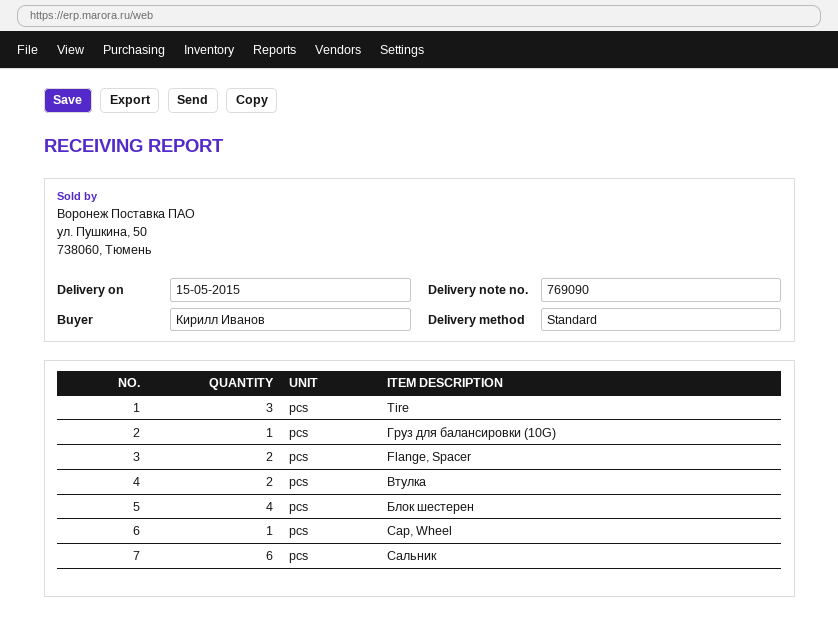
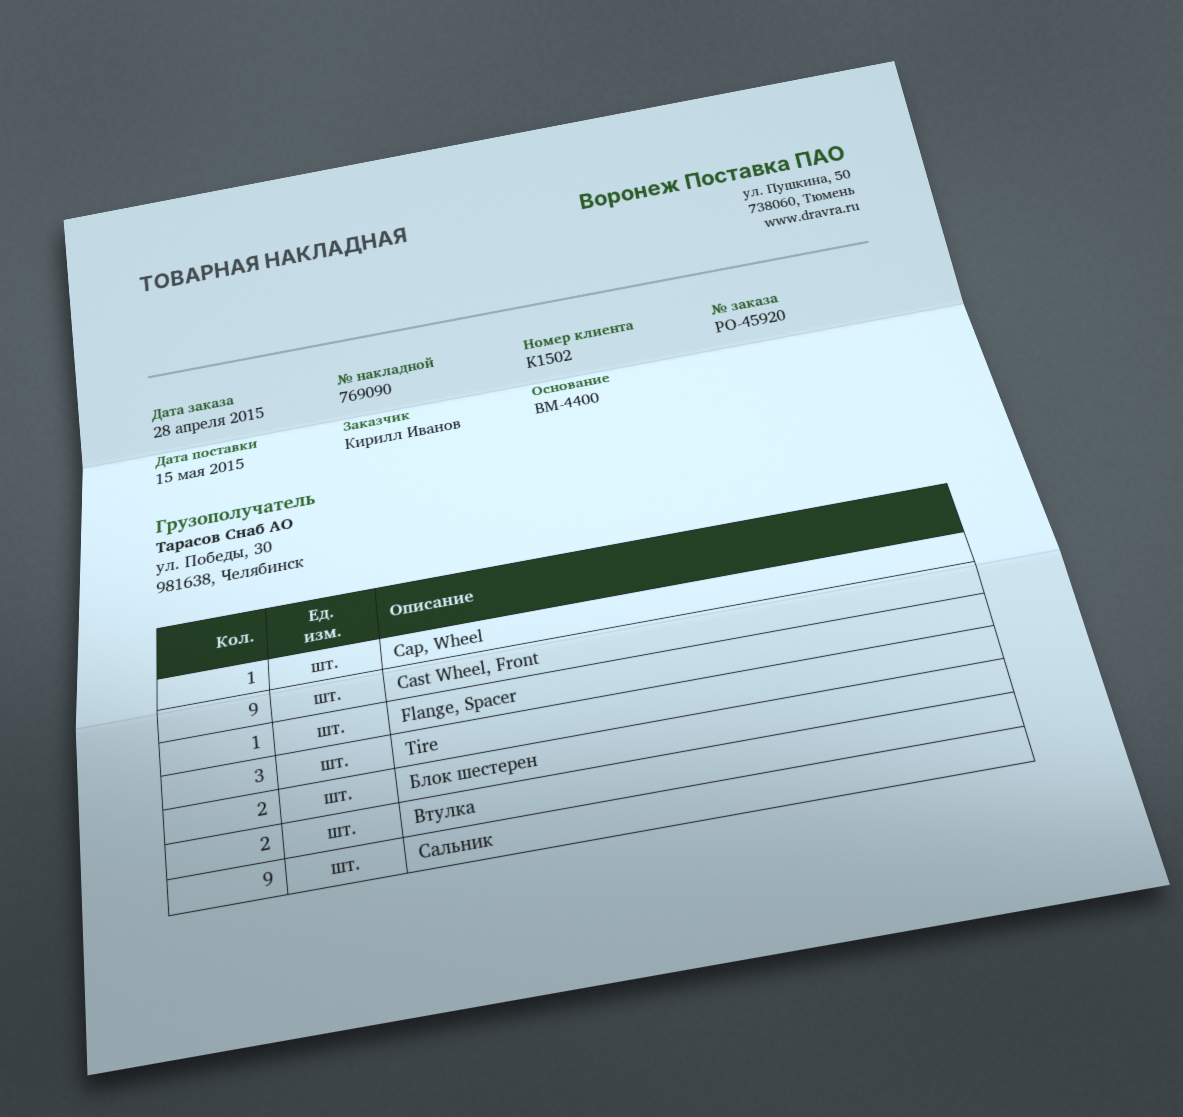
Груз для балансировки (10G): 1 -> none
Flange, Spacer: 2 -> 1
Блок шестерен: 4 -> 2
Сальник: 6 -> 9
Cast Wheel, Front: none -> 9

